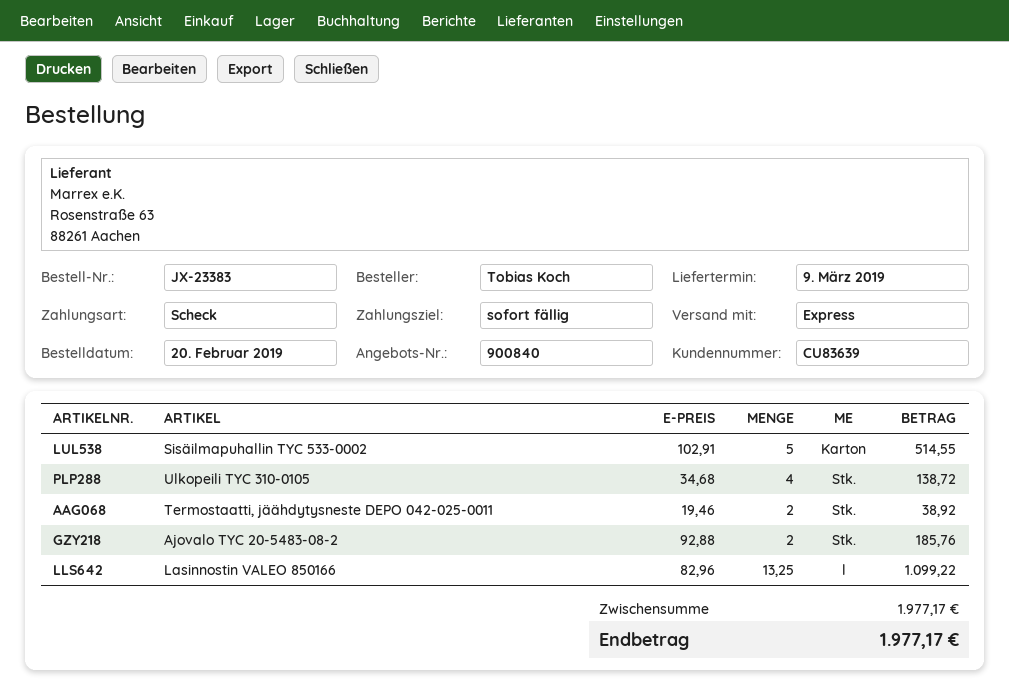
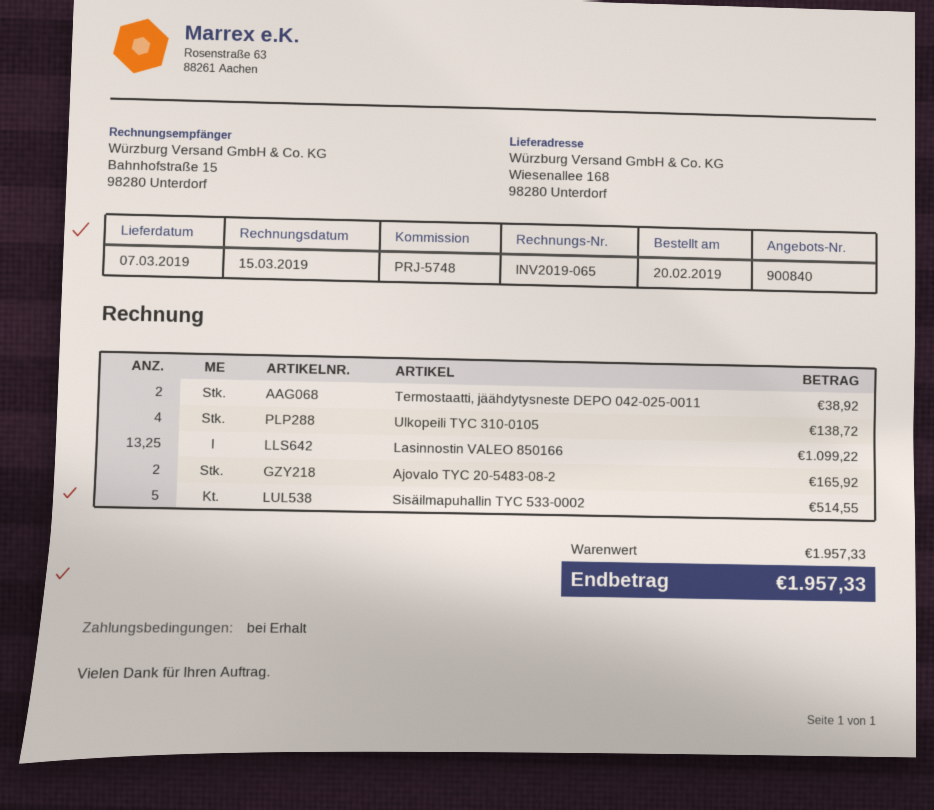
delivery date: 2019-03-09 -> 2019-03-07
Ajovalo TYC 20-5483-08-2: 2 for 185.76 -> 2 for 165.92
subtotal: 1977.17 -> 1957.33
total: 1977.17 -> 1957.33

